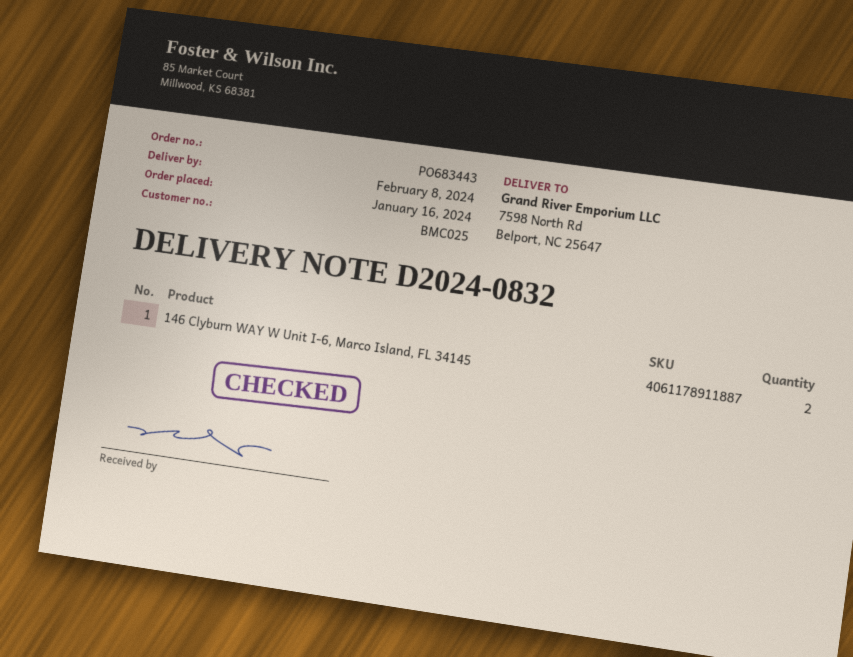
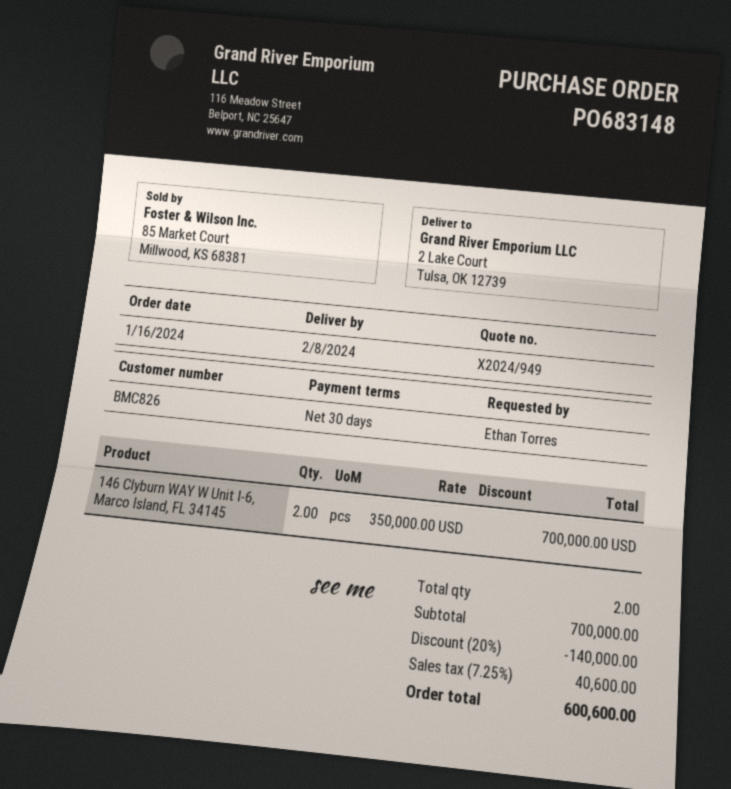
order number: PO683443 -> PO683148
customer number: BMC025 -> BMC826
ship to: 7598 North Rd, Belport, NC 25647 -> 2 Lake Court, Tulsa, OK 12739

